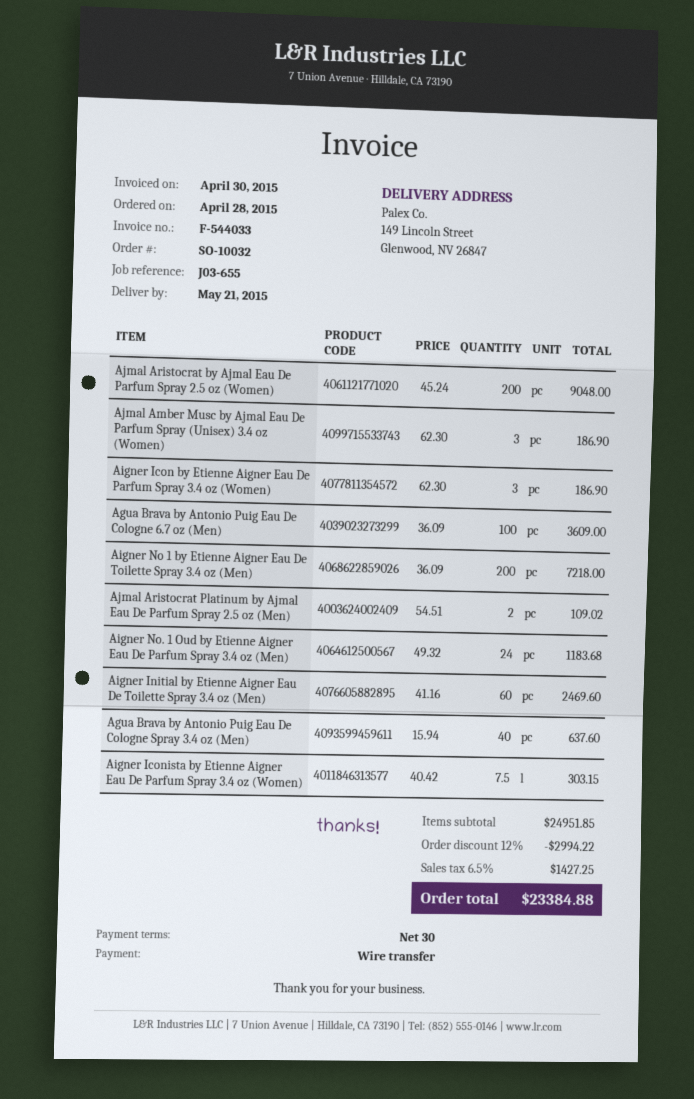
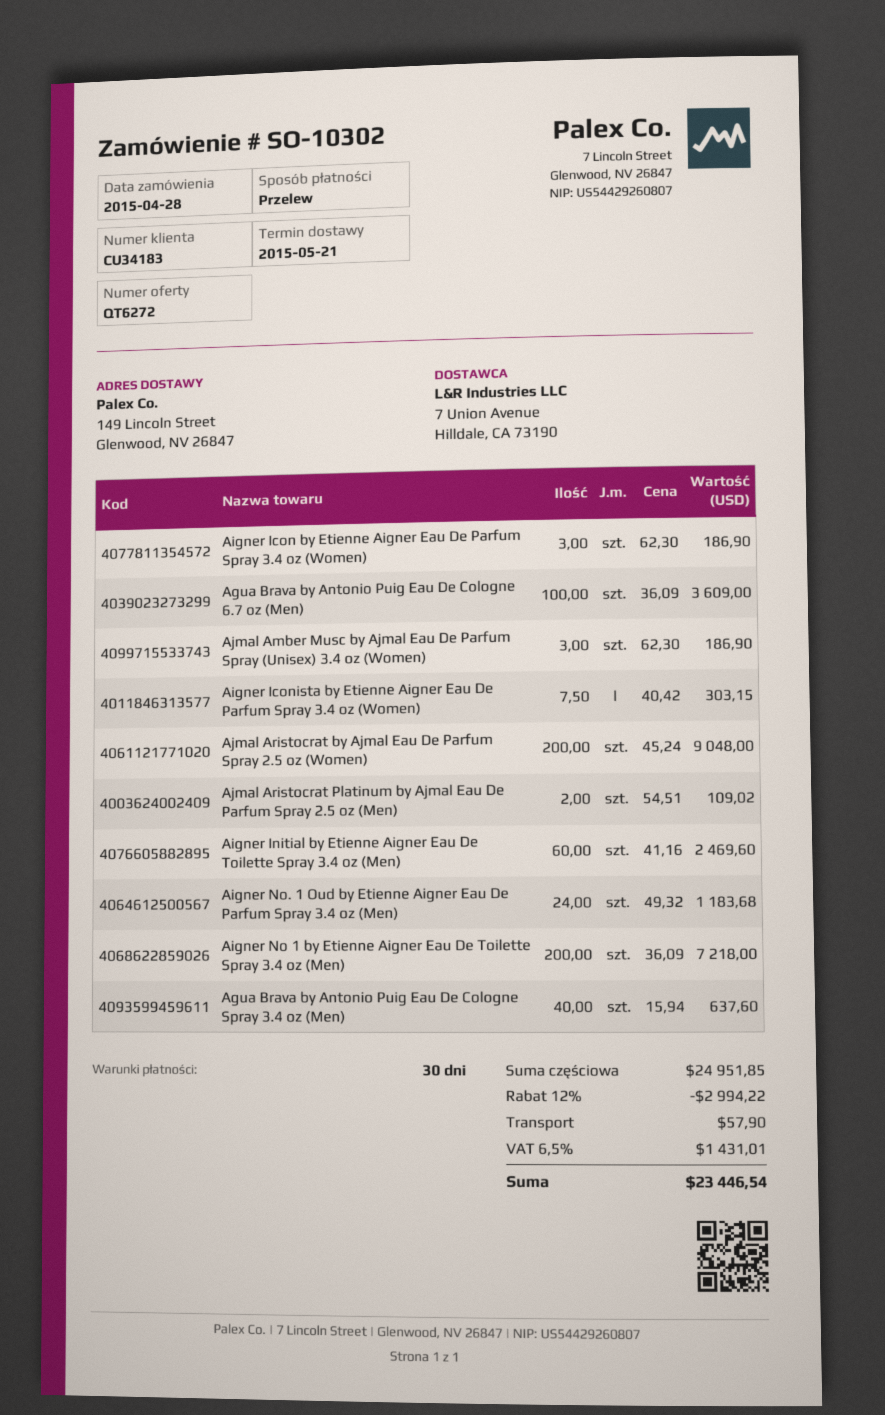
order number: SO-10032 -> SO-10302
shipping: none -> 57.90
tax: 6.5% = 1427.25 -> 6.5% = 1431.01
total: 23384.88 -> 23446.54

